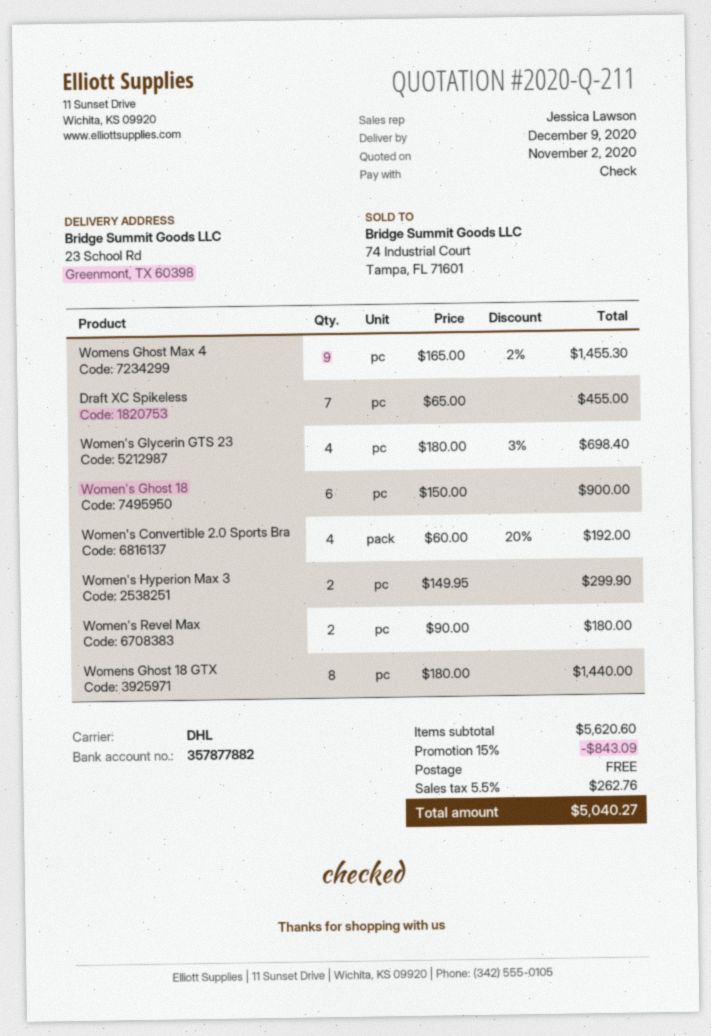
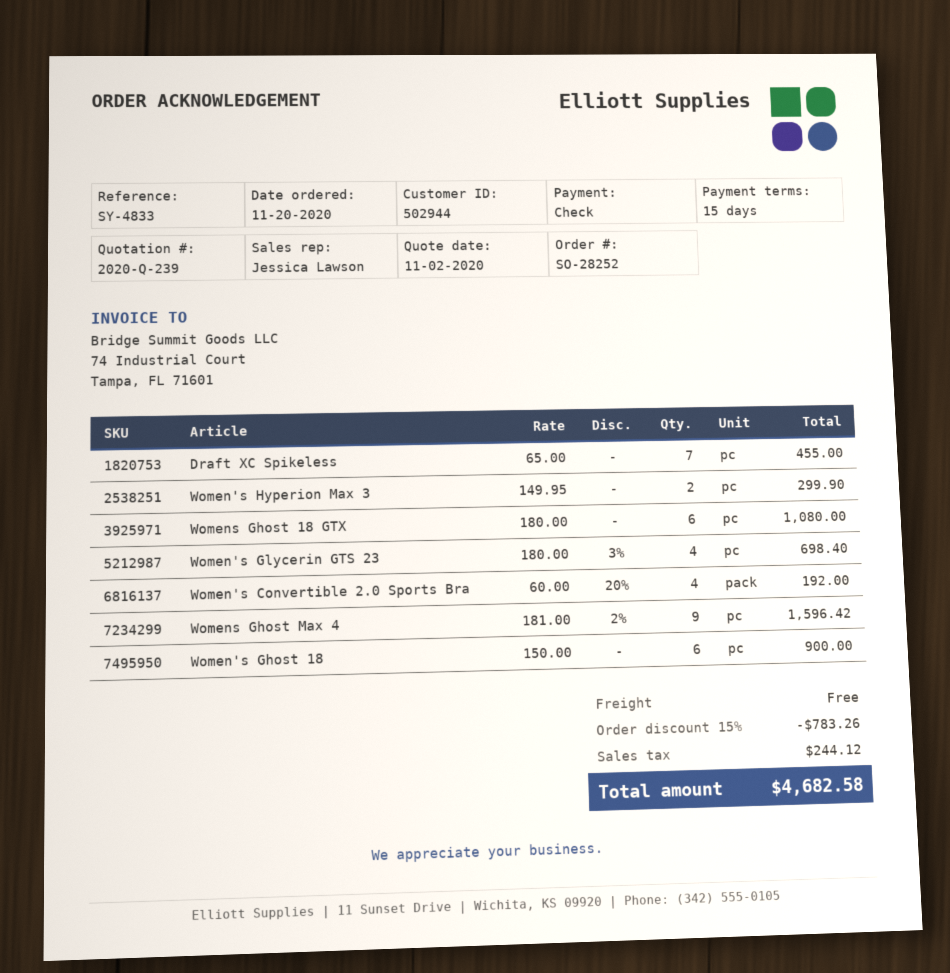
quote number: 2020-Q-211 -> 2020-Q-239
Womens Ghost Max 4: 9 x 165.00 - 2% = 1455.30 -> 9 x 181.00 - 2% = 1596.42
Women's Revel Max: 2 x 90.00 = 180.00 -> none
Womens Ghost 18 GTX: 8 x 180.00 = 1440.00 -> 6 x 180.00 = 1080.00
discount: 15% = 843.09 -> 15% = 783.26
tax: 262.76 -> 244.12
total: 5040.27 -> 4682.58

